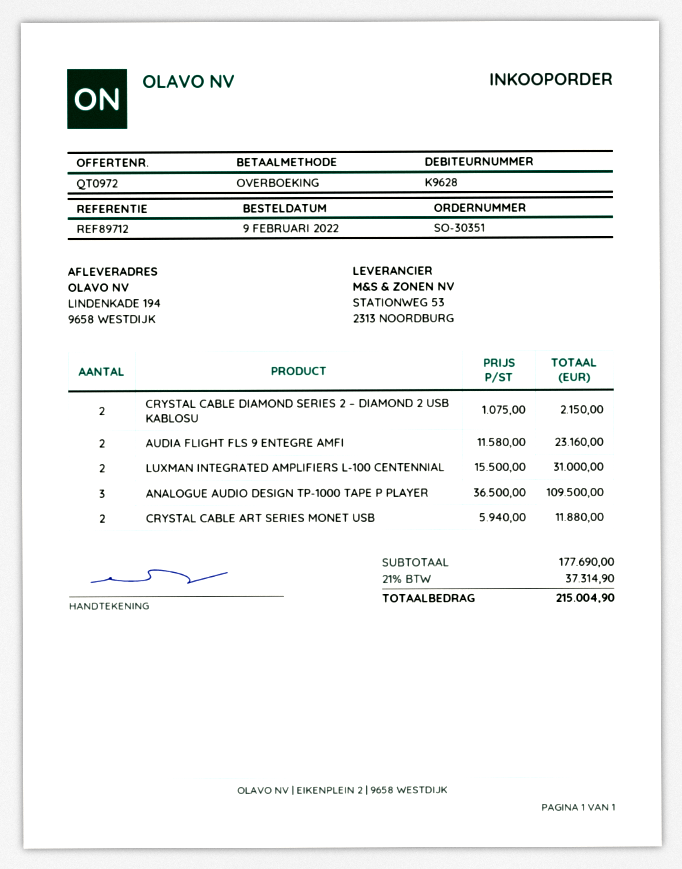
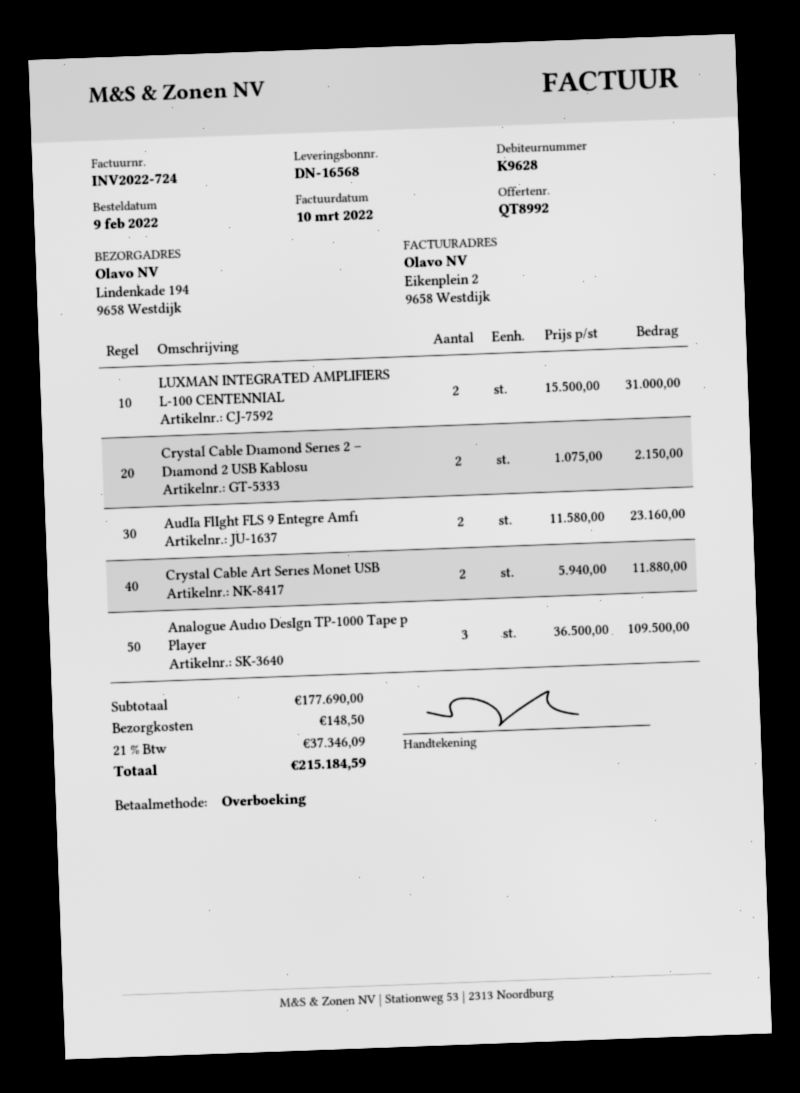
quote number: QT0972 -> QT8992
shipping: none -> 148.50
tax: 21% = 37314.90 -> 21% = 37346.09
total: 215004.90 -> 215184.59

